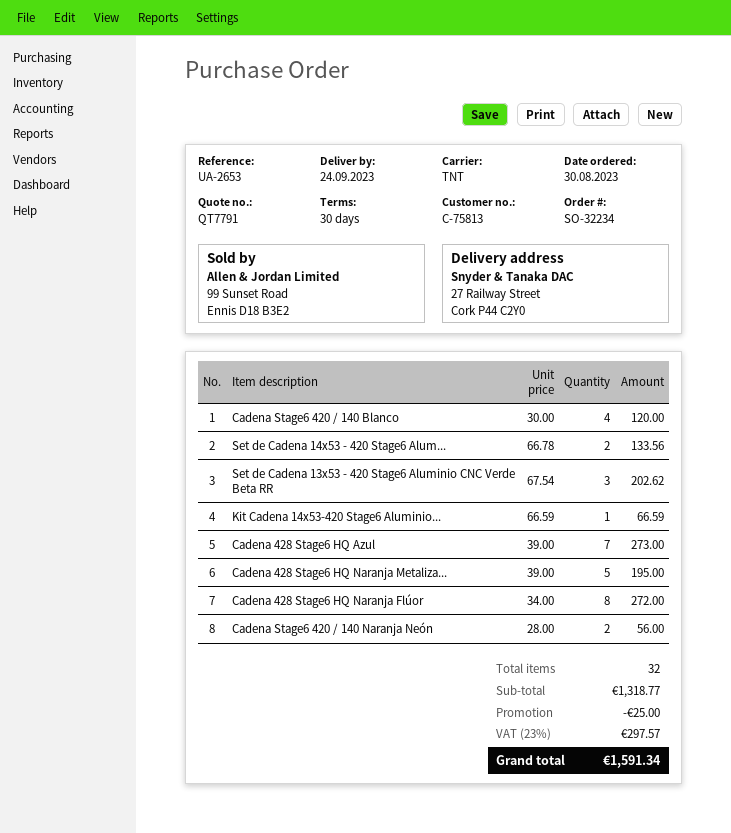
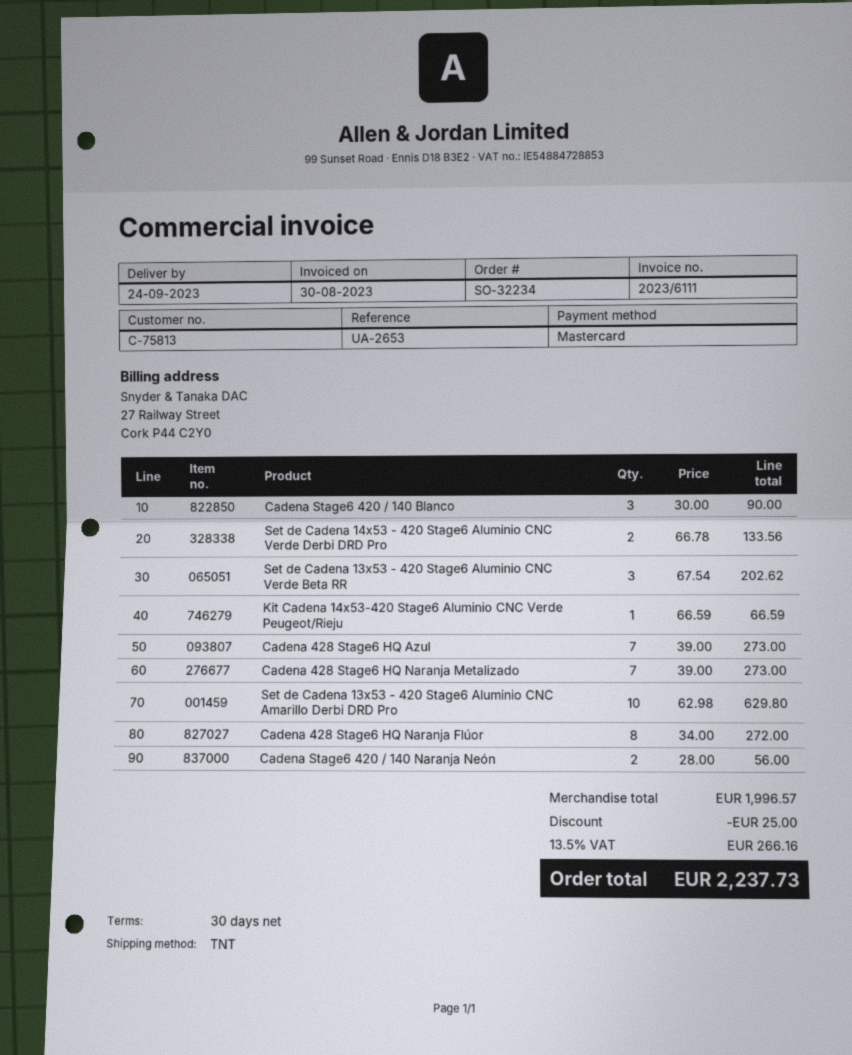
Cadena Stage6 420 / 140 Blanco: 4 x 30.00 = 120.00 -> 3 x 30.00 = 90.00
Cadena 428 Stage6 HQ Naranja Metaliza...: 5 x 39.00 = 195.00 -> 7 x 39.00 = 273.00
Set de Cadena 13x53 - 420 Stage6 Aluminio CNC Amarillo Derbi DRD Pro: none -> 10 x 62.98 = 629.80
subtotal: 1318.77 -> 1996.57
tax: 23% = 297.57 -> 13.5% = 266.16
total: 1591.34 -> 2237.73

